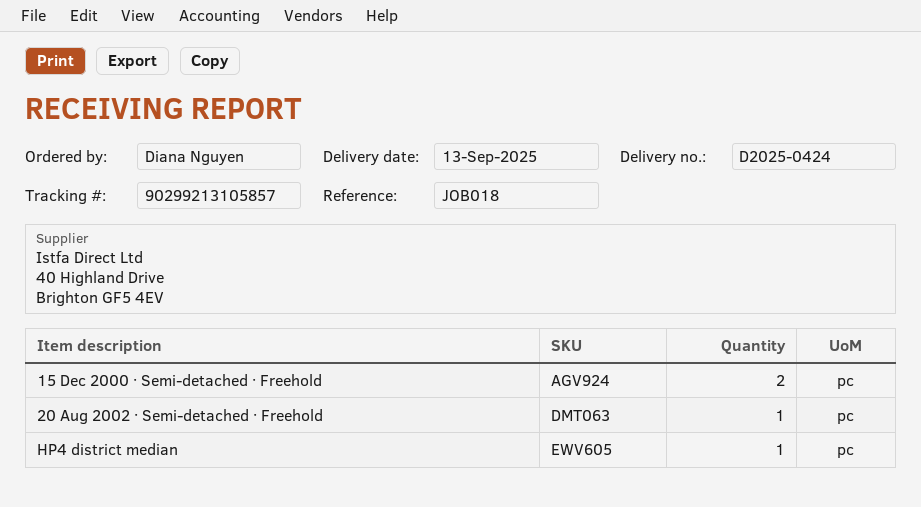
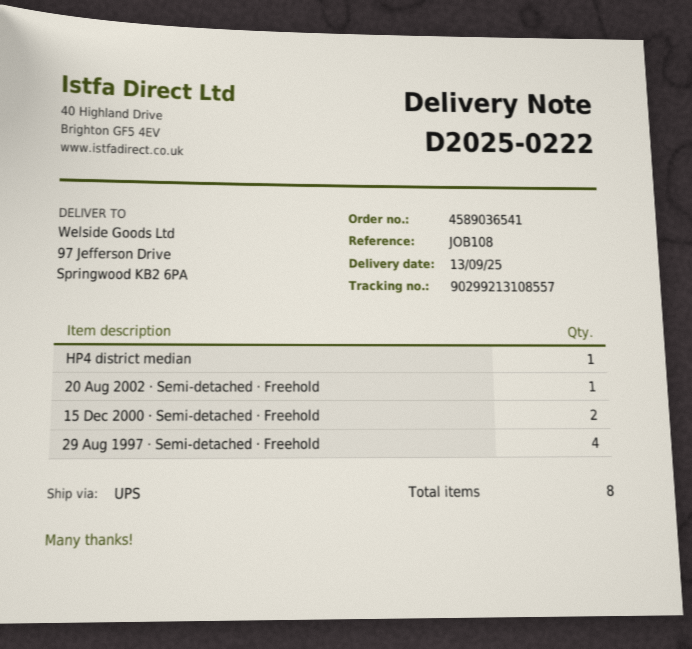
delivery note number: D2025-0424 -> D2025-0222
reference: JOB018 -> JOB108
tracking number: 90299213105857 -> 90299213108557
29 Aug 1997 · Semi-detached · Freehold: none -> 4

